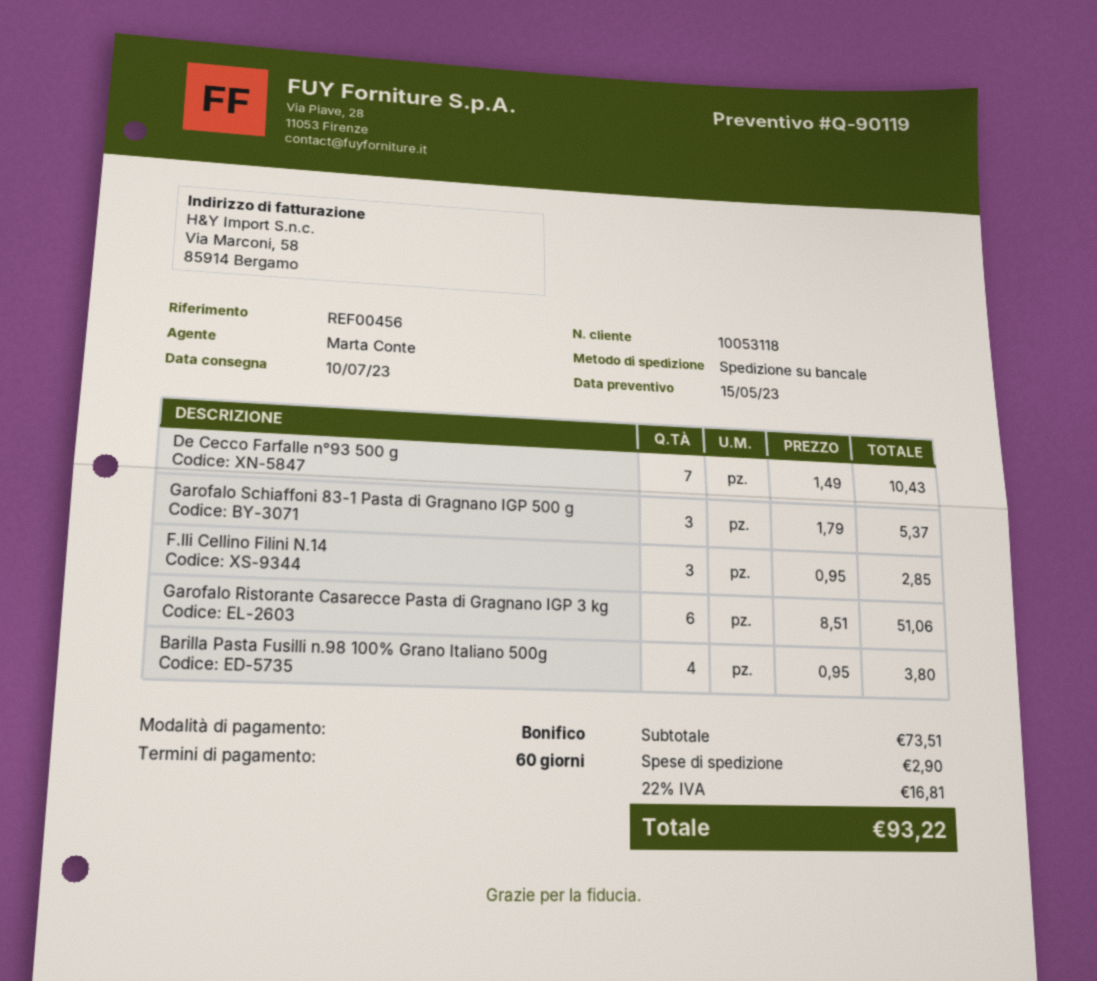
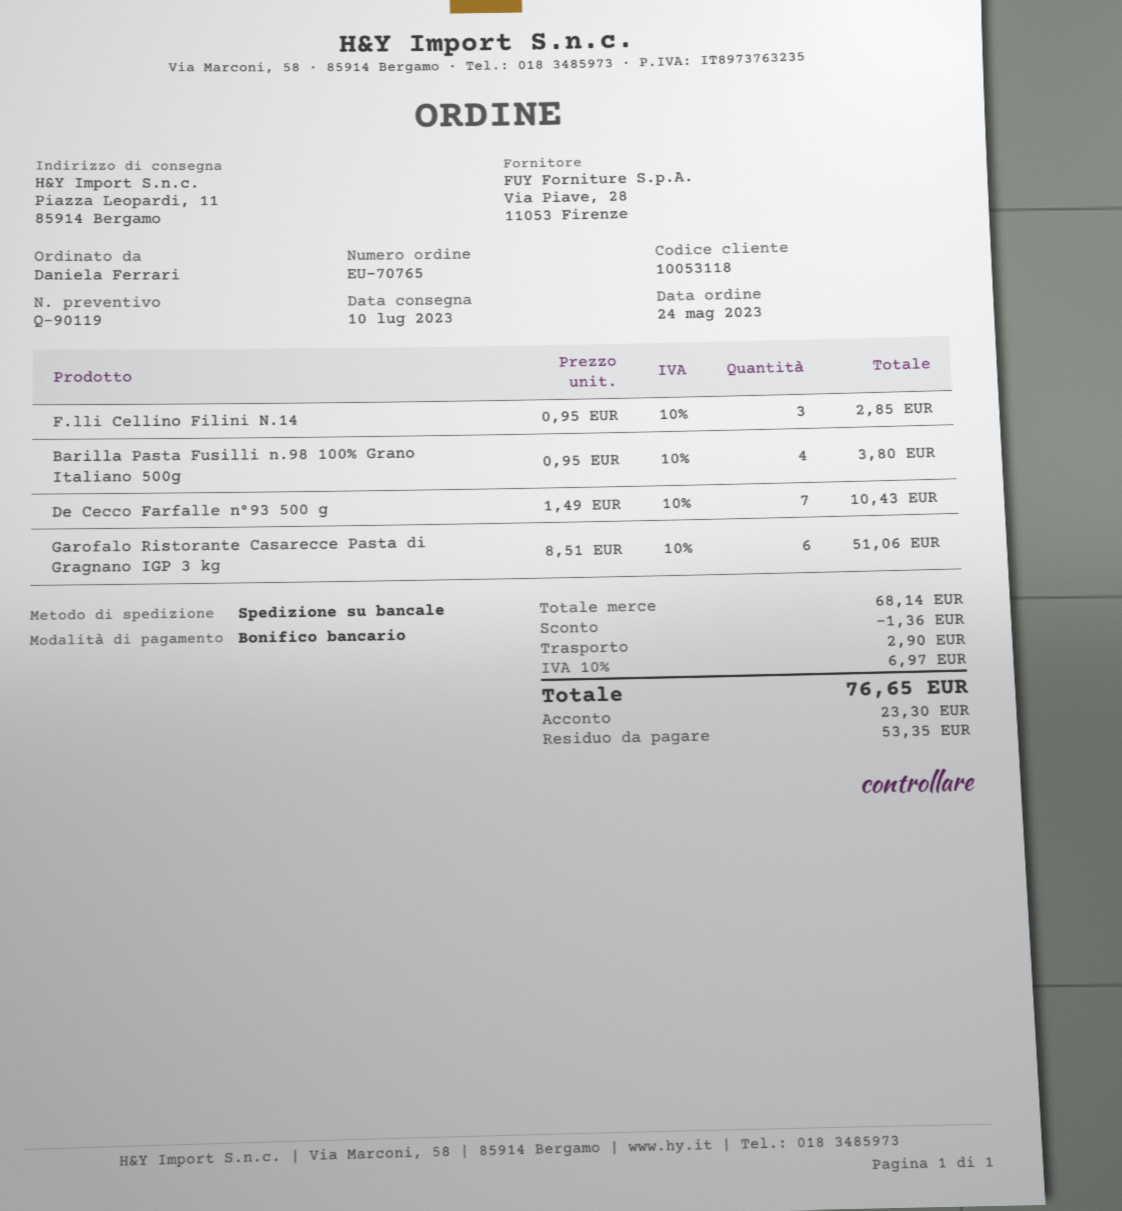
Garofalo Schiaffoni 83-1 Pasta di Gragnano IGP 500 g: 3 x 1.79 = 5.37 -> none
subtotal: 73.51 -> 68.14
discount: none -> 1.36
tax: 22% = 16.81 -> 10% = 6.97
total: 93.22 -> 76.65

